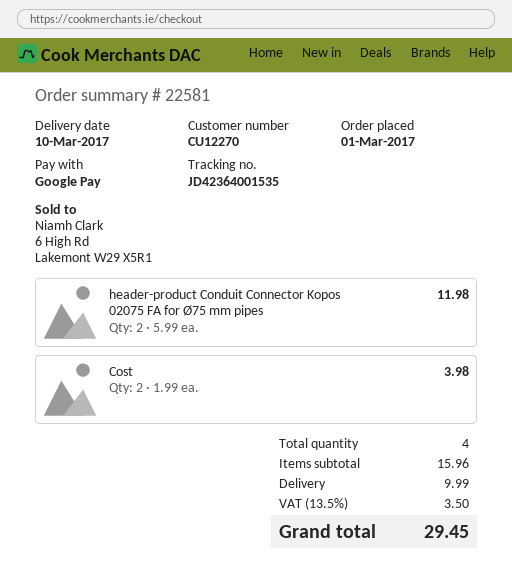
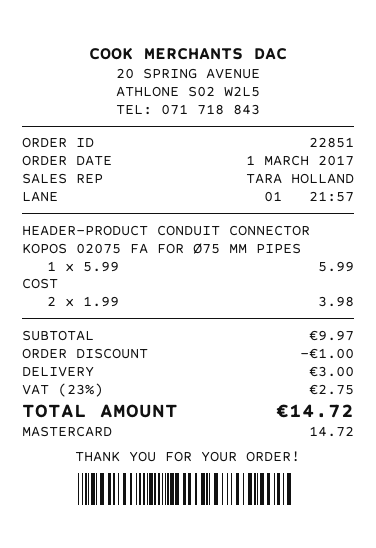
order number: 22581 -> 22851
payment method: Google Pay -> Mastercard
header-product Conduit Connector Kopos 02075 FA for Ø75 mm pipes: 2 x 5.99 = 11.98 -> 1 x 5.99 = 5.99
subtotal: 15.96 -> 9.97
discount: none -> 1.00
shipping: 9.99 -> 3.00
tax: 13.5% = 3.50 -> 23% = 2.75
total: 29.45 -> 14.72

